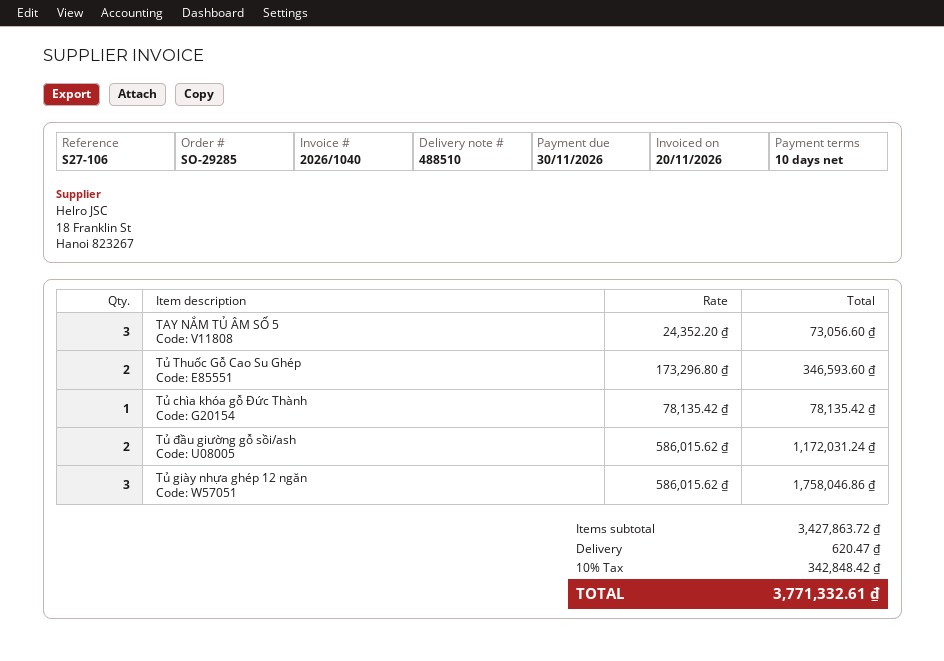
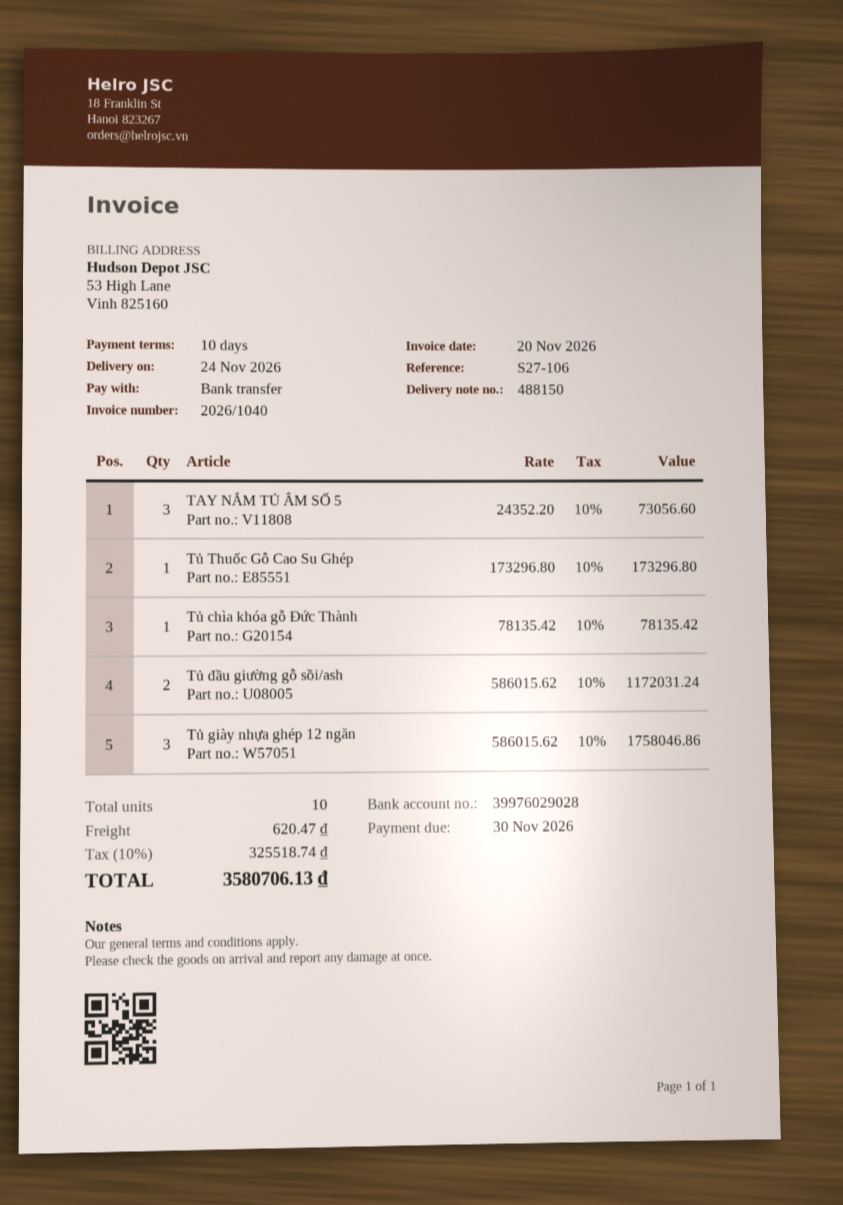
delivery note number: 488510 -> 488150
Tủ Thuốc Gỗ Cao Su Ghép: 2 x 173296.80 = 346593.60 -> 1 x 173296.80 = 173296.80
tax: 10% = 342848.42 -> 10% = 325518.74
total: 3771332.61 -> 3580706.13

